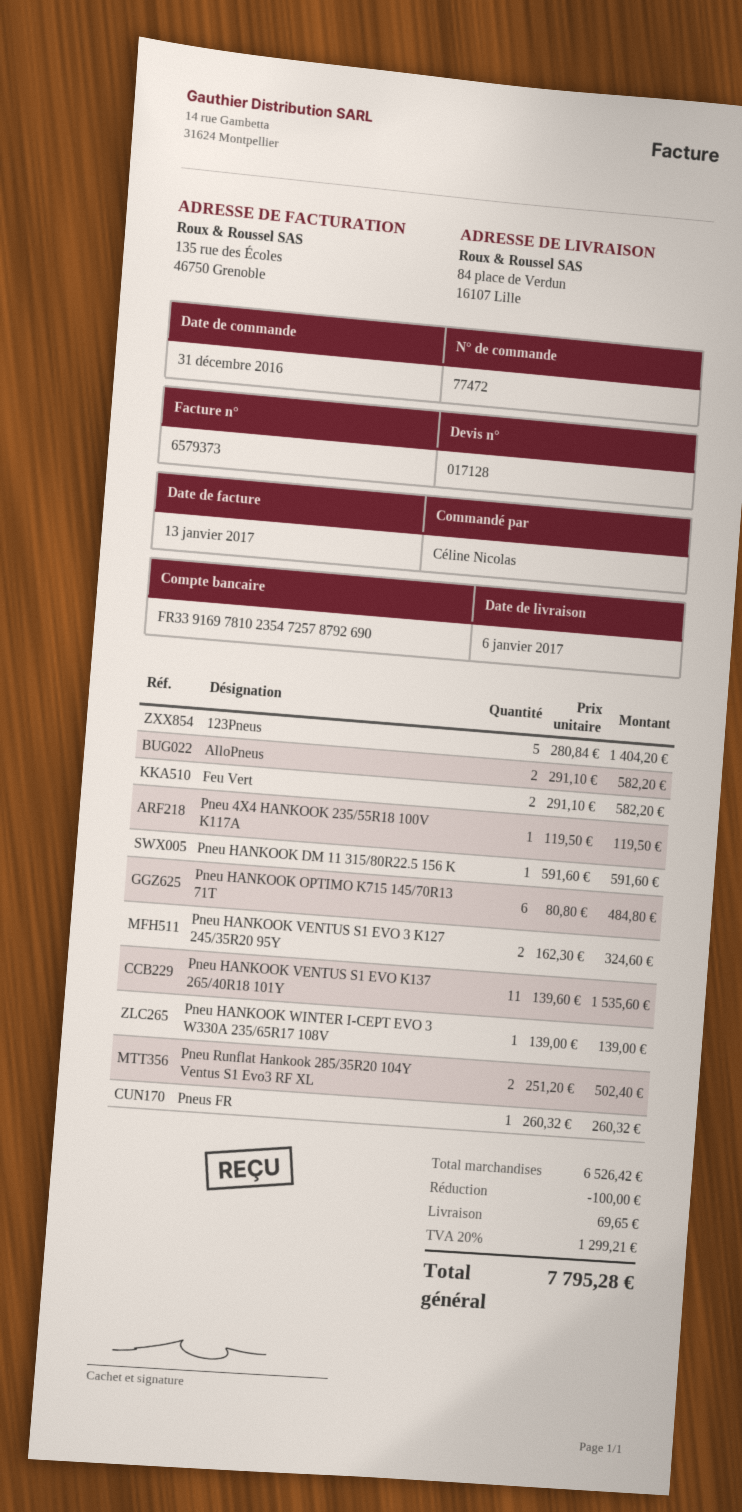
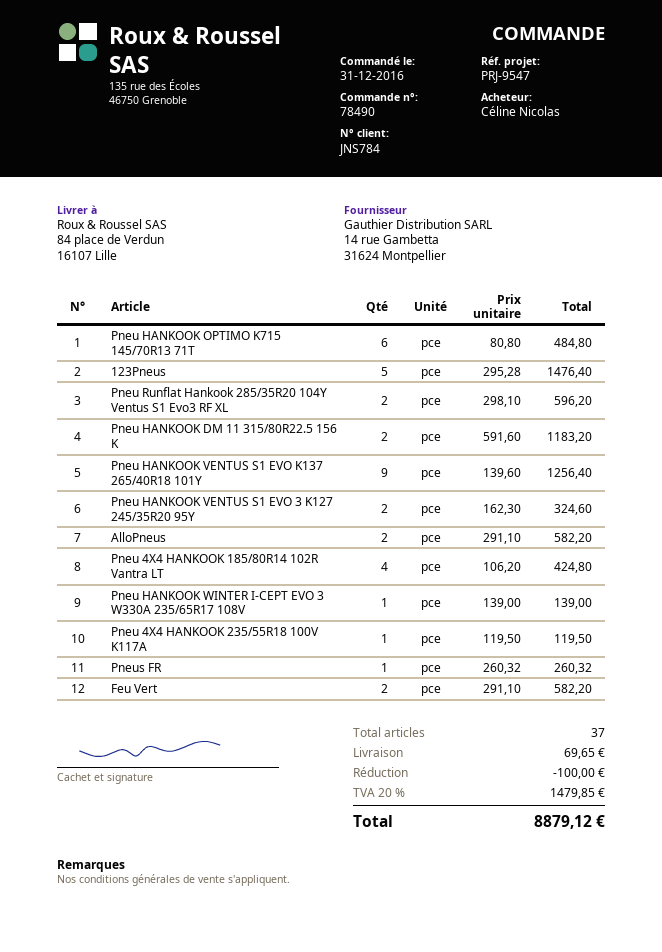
order number: 77472 -> 78490
123Pneus: 5 x 280.84 = 1404.20 -> 5 x 295.28 = 1476.40
Pneu HANKOOK DM 11 315/80R22.5 156 K: 1 x 591.60 = 591.60 -> 2 x 591.60 = 1183.20
Pneu HANKOOK VENTUS S1 EVO K137 265/40R18 101Y: 11 x 139.60 = 1535.60 -> 9 x 139.60 = 1256.40
Pneu Runflat Hankook 285/35R20 104Y Ventus S1 Evo3 RF XL: 2 x 251.20 = 502.40 -> 2 x 298.10 = 596.20
Pneu 4X4 HANKOOK 185/80R14 102R Vantra LT: none -> 4 x 106.20 = 424.80
tax: 20% = 1299.21 -> 20% = 1479.85
total: 7795.28 -> 8879.12

